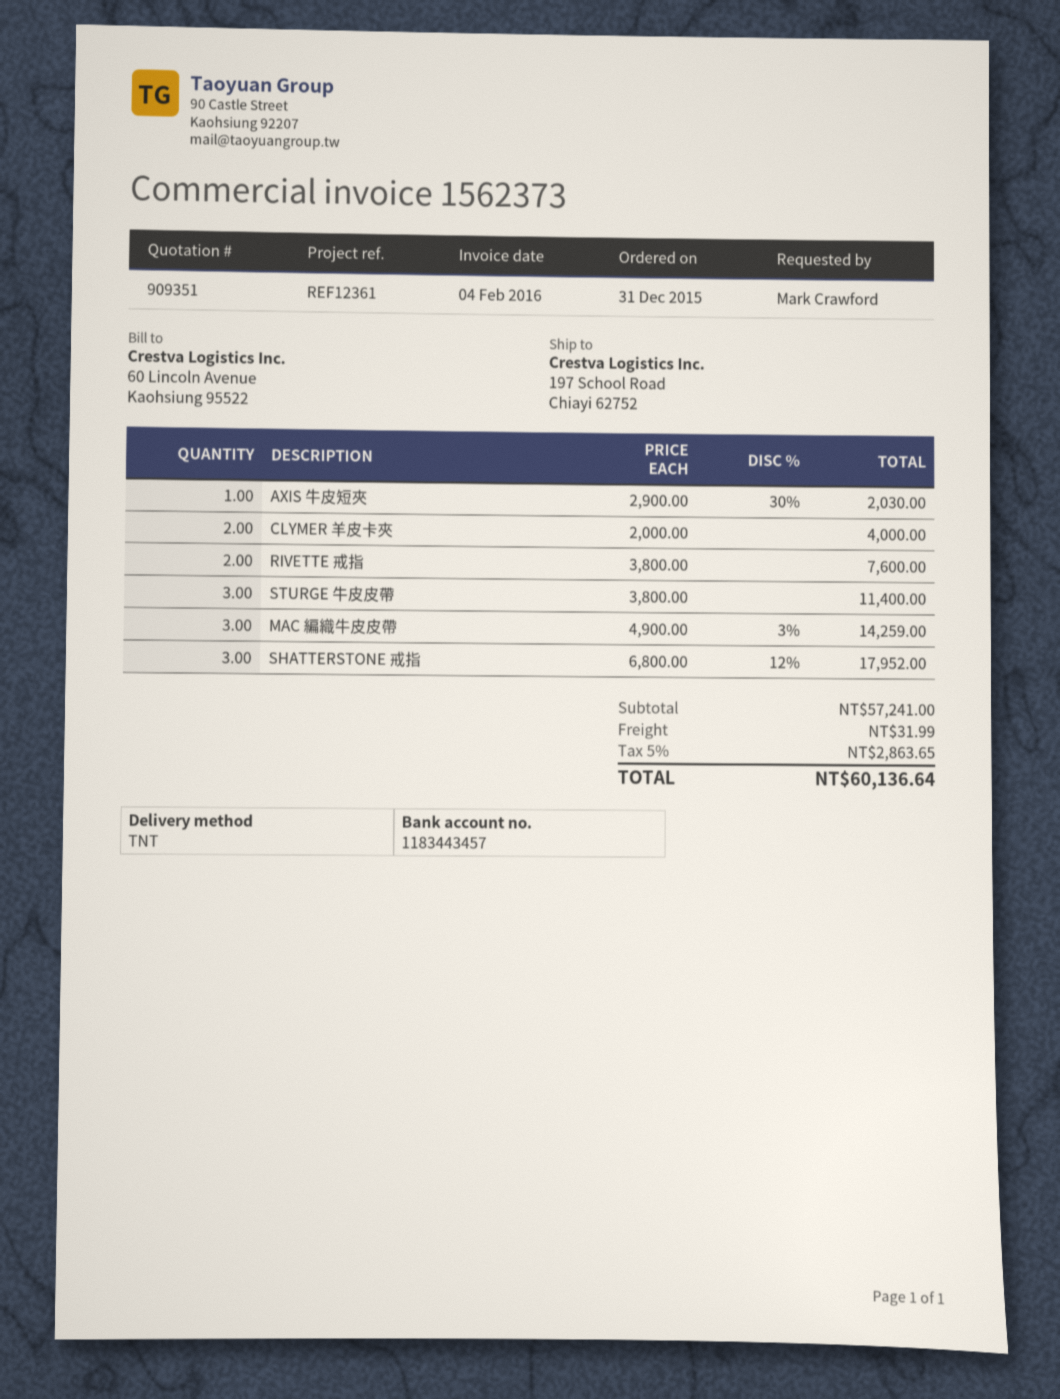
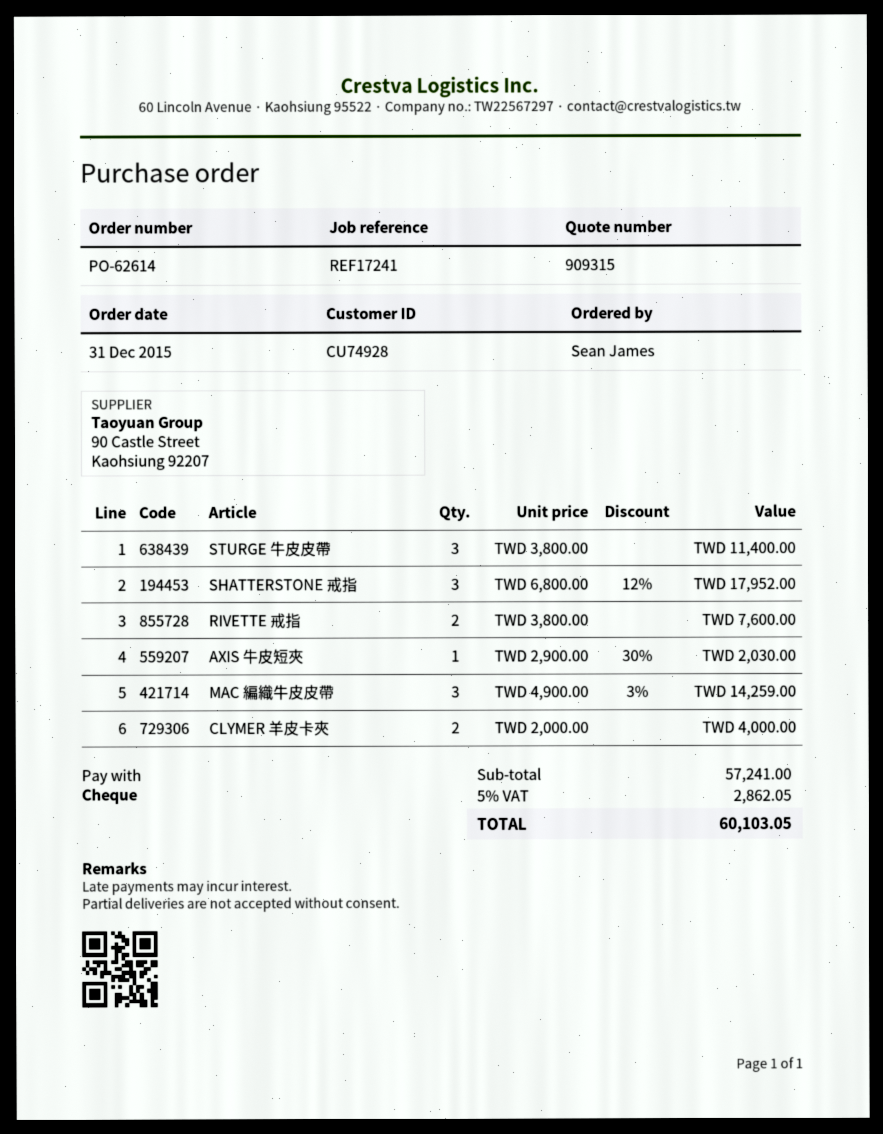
quote number: 909351 -> 909315
reference: REF12361 -> REF17241
ordered by: Mark Crawford -> Sean James
shipping: 31.99 -> none
tax: 5% = 2863.65 -> 5% = 2862.05
total: 60136.64 -> 60103.05

